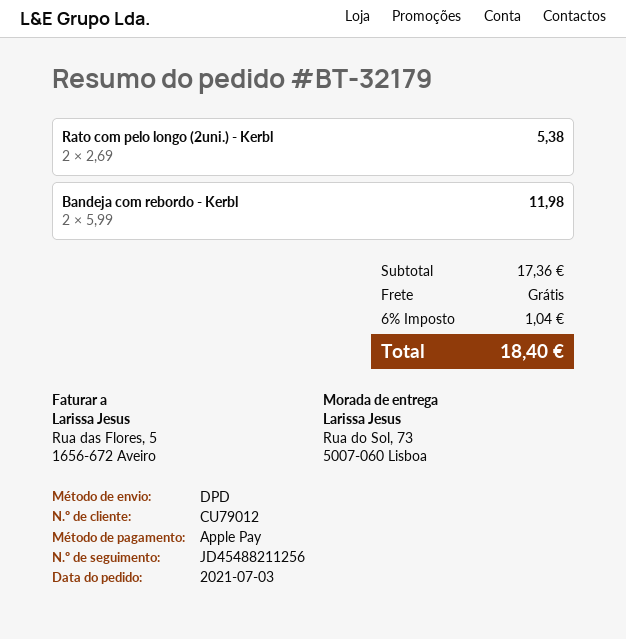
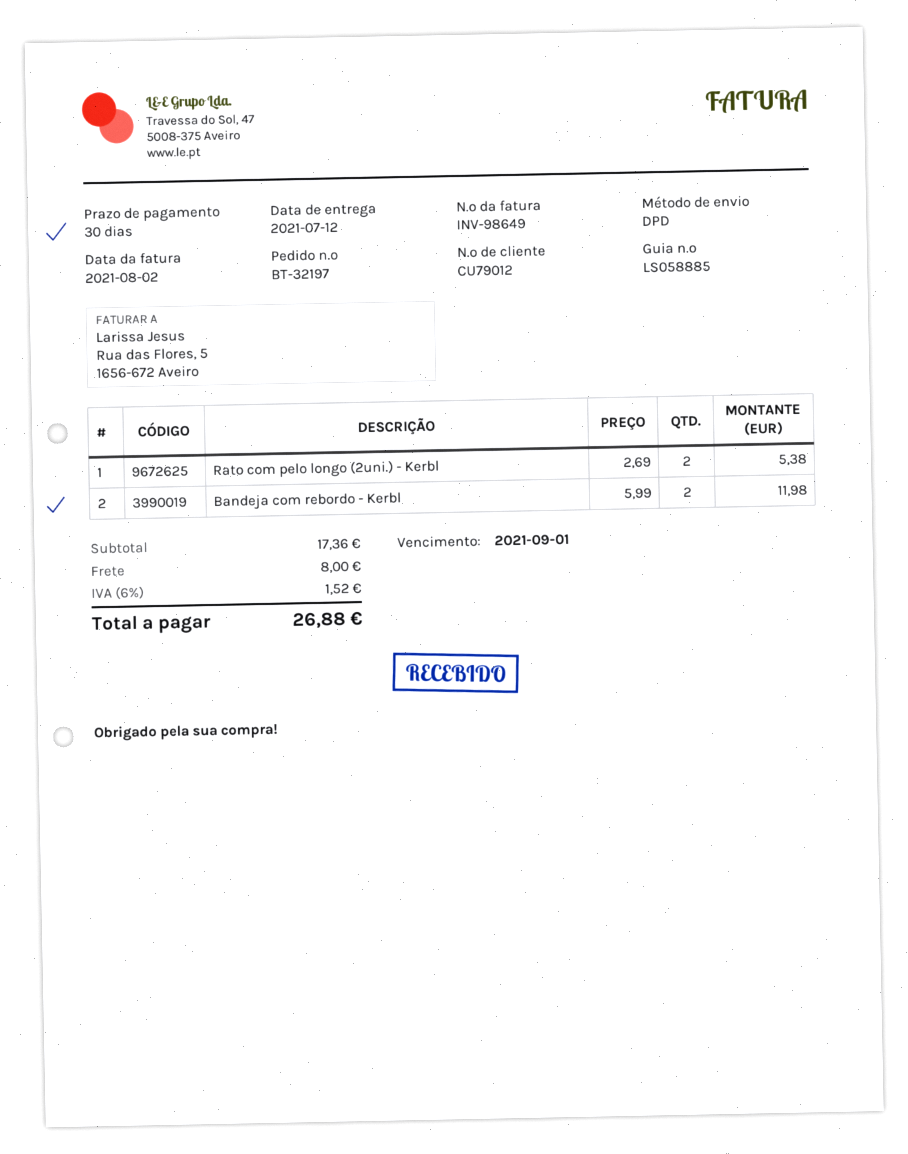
order number: BT-32179 -> BT-32197
shipping: 0.00 -> 8.00
tax: 6% = 1.04 -> 6% = 1.52
total: 18.40 -> 26.88

